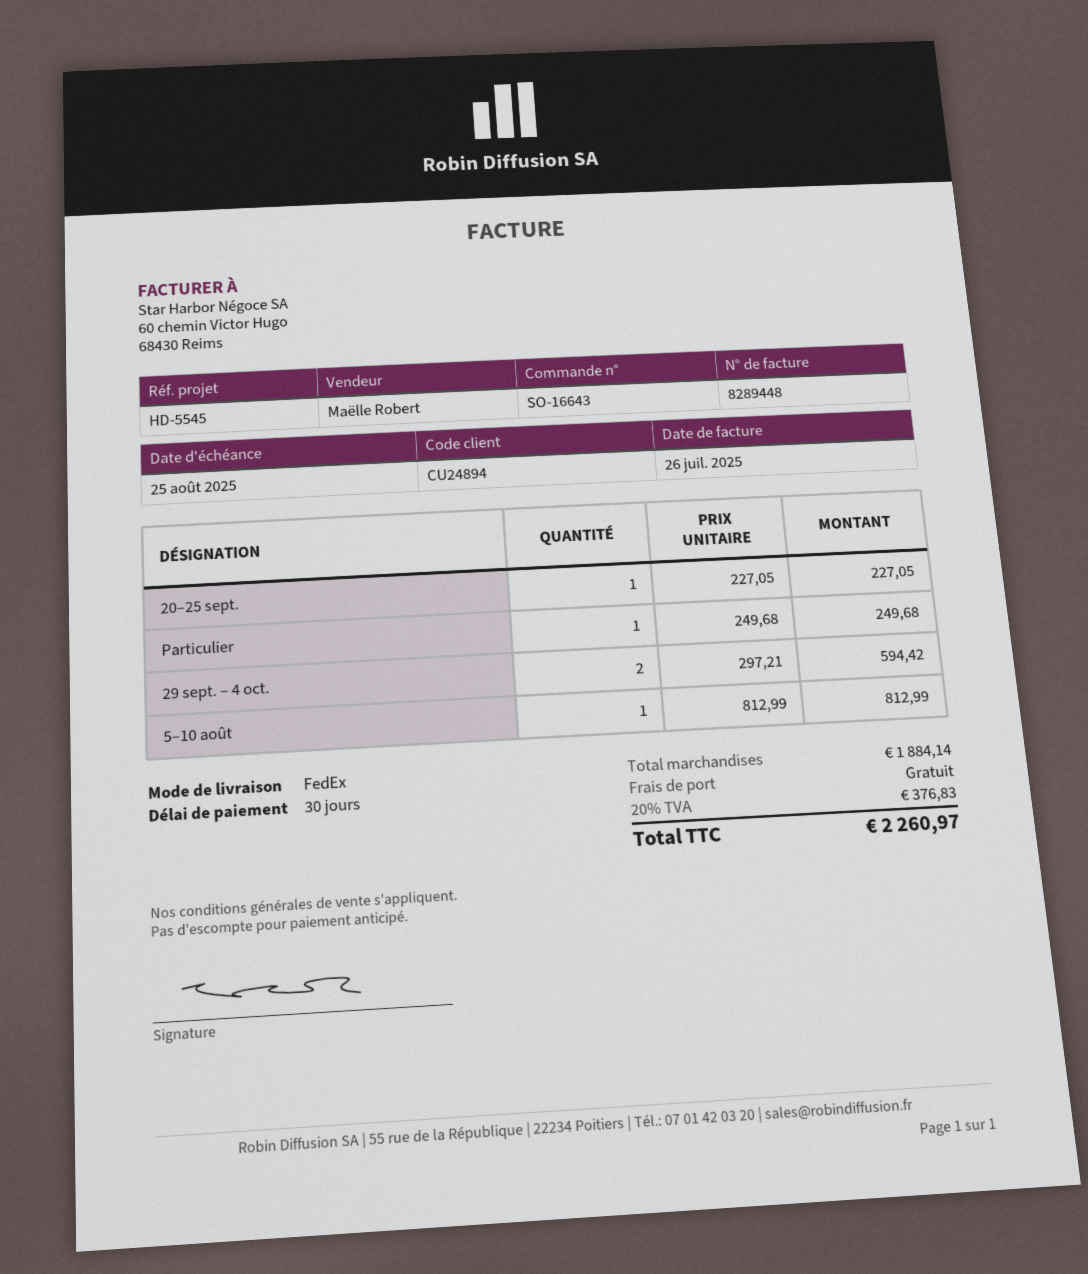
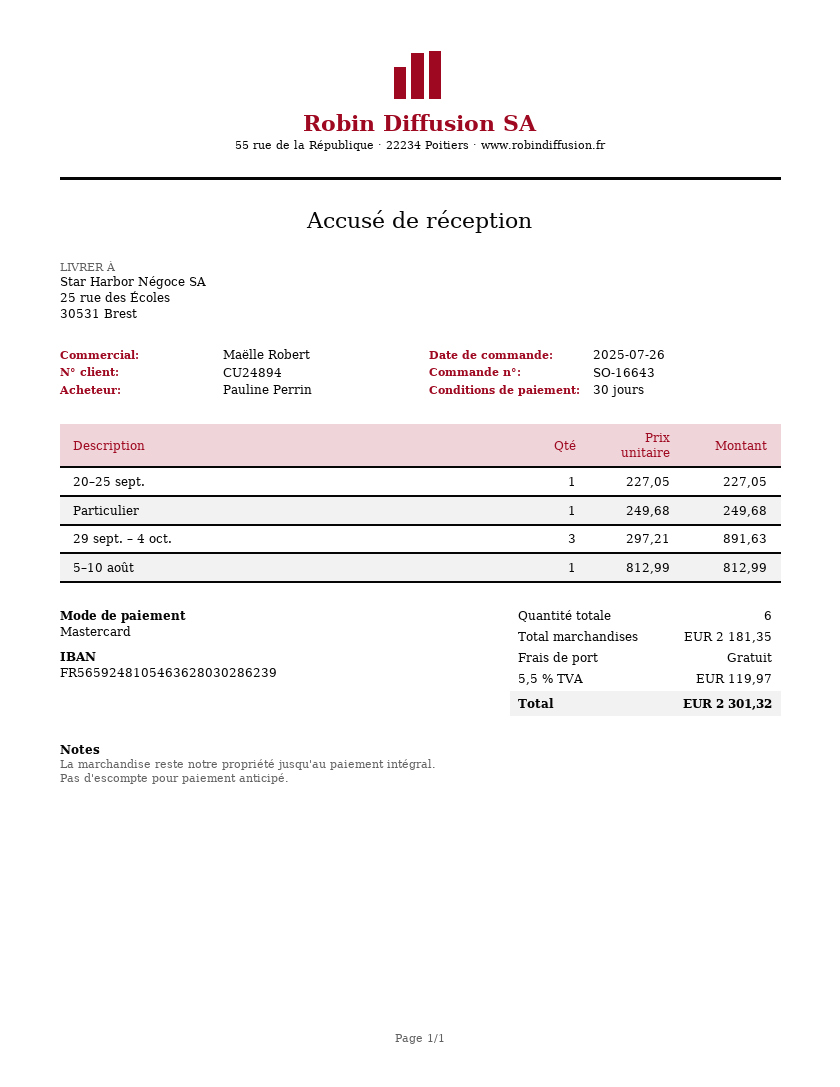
29 sept. – 4 oct.: 2 x 297.21 = 594.42 -> 3 x 297.21 = 891.63
subtotal: 1884.14 -> 2181.35
tax: 20% = 376.83 -> 5.5% = 119.97
total: 2260.97 -> 2301.32

